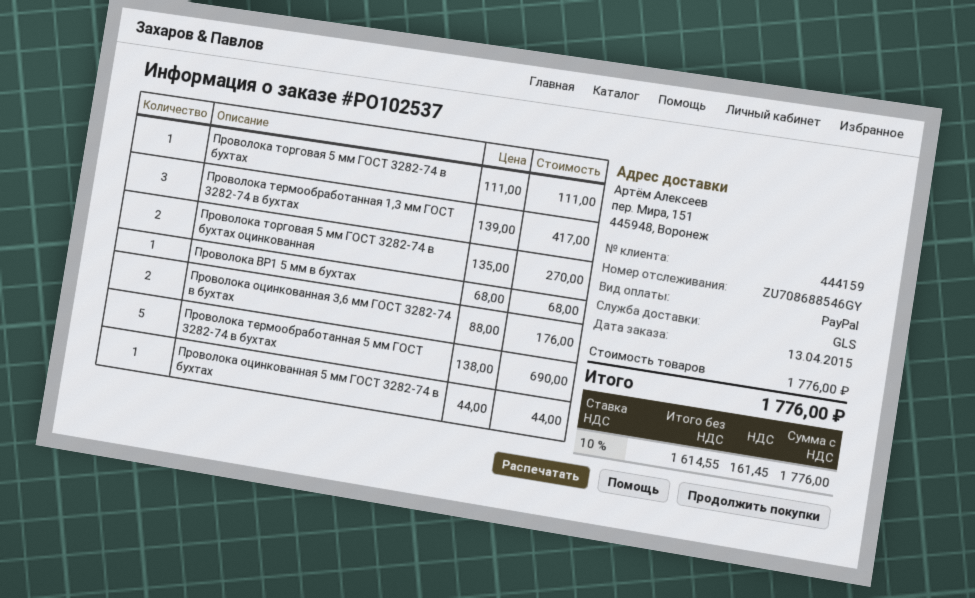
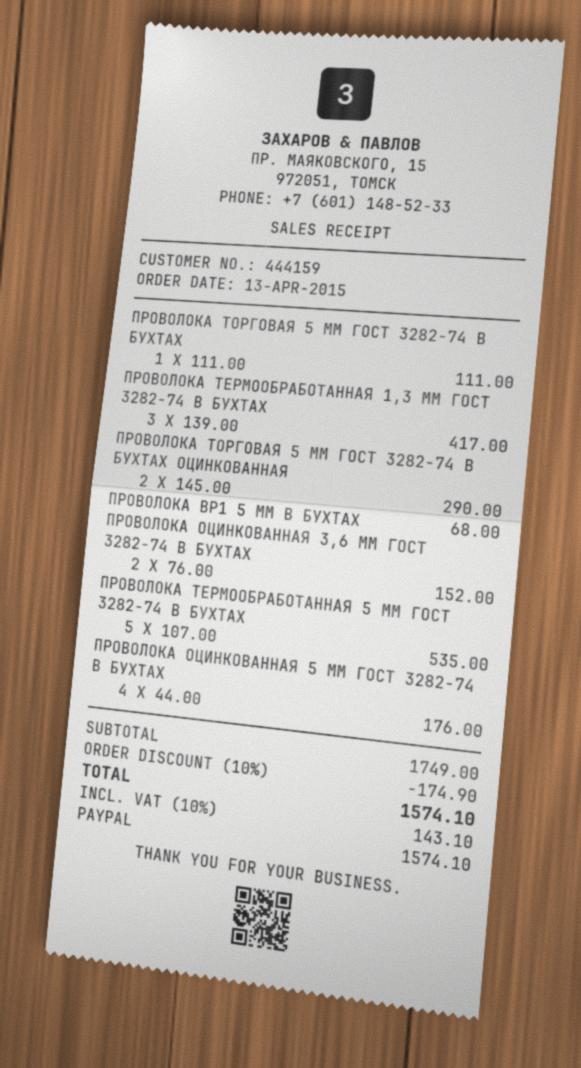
Проволока торговая 5 мм ГОСТ 3282-74 в бухтах оцинкованная: 2 x 135.00 = 270.00 -> 2 x 145.00 = 290.00
Проволока оцинкованная 3,6 мм ГОСТ 3282-74 в бухтах: 2 x 88.00 = 176.00 -> 2 x 76.00 = 152.00
Проволока термообработанная 5 мм ГОСТ 3282-74 в бухтах: 5 x 138.00 = 690.00 -> 5 x 107.00 = 535.00
Проволока оцинкованная 5 мм ГОСТ 3282-74 в бухтах: 1 x 44.00 = 44.00 -> 4 x 44.00 = 176.00
subtotal: 1776.00 -> 1749.00
discount: none -> 10% = 174.90
tax: 10% = 161.45 -> 10% = 143.10
total: 1776.00 -> 1574.10

